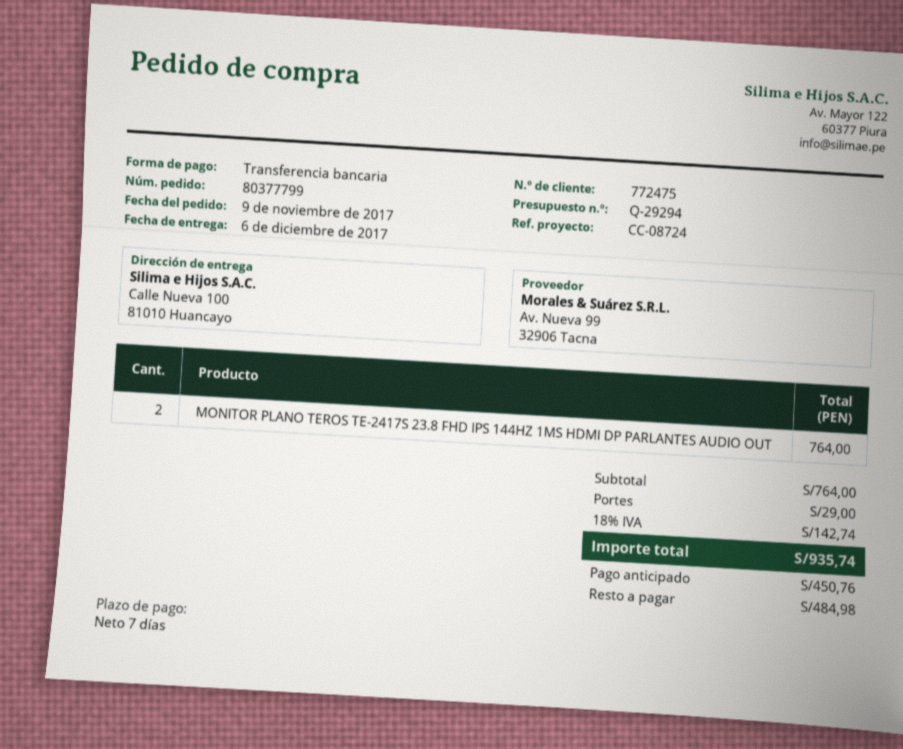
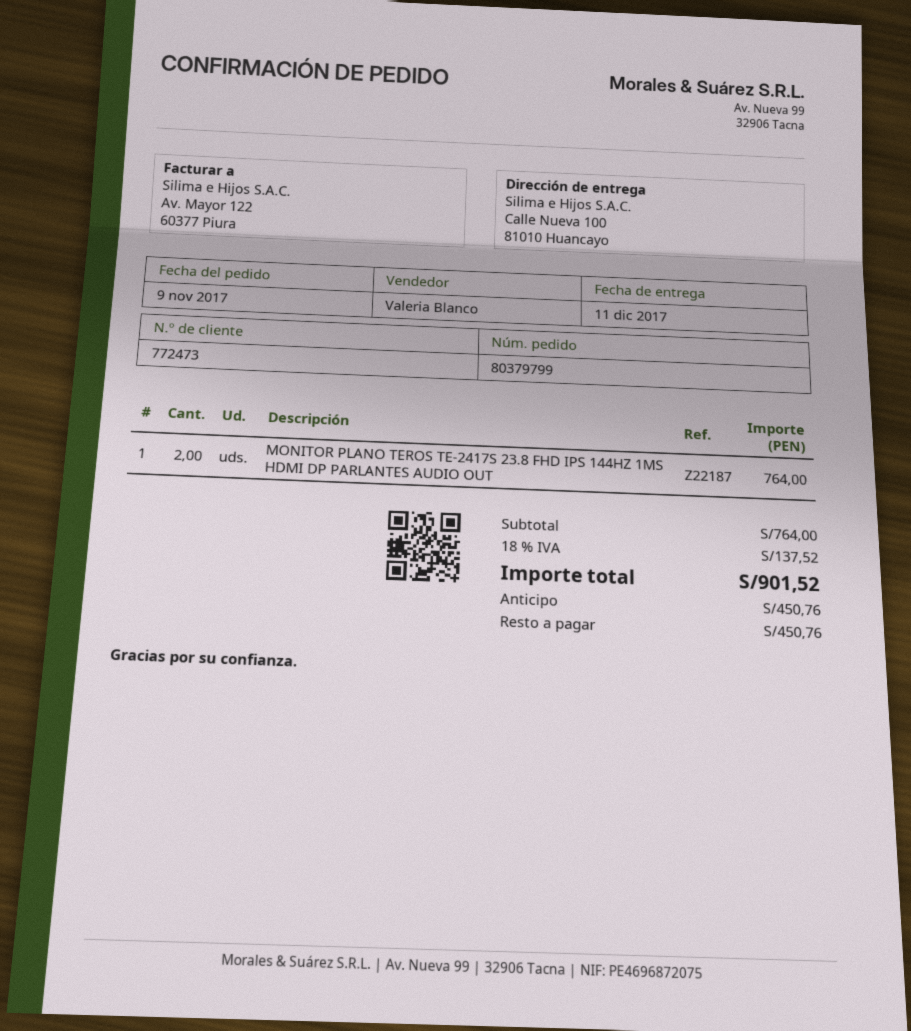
order number: 80377799 -> 80379799
delivery date: 2017-12-06 -> 2017-12-11
customer number: 772475 -> 772473
shipping: 29.00 -> none
tax: 18% = 142.74 -> 18% = 137.52
total: 935.74 -> 901.52
balance: 484.98 -> 450.76

